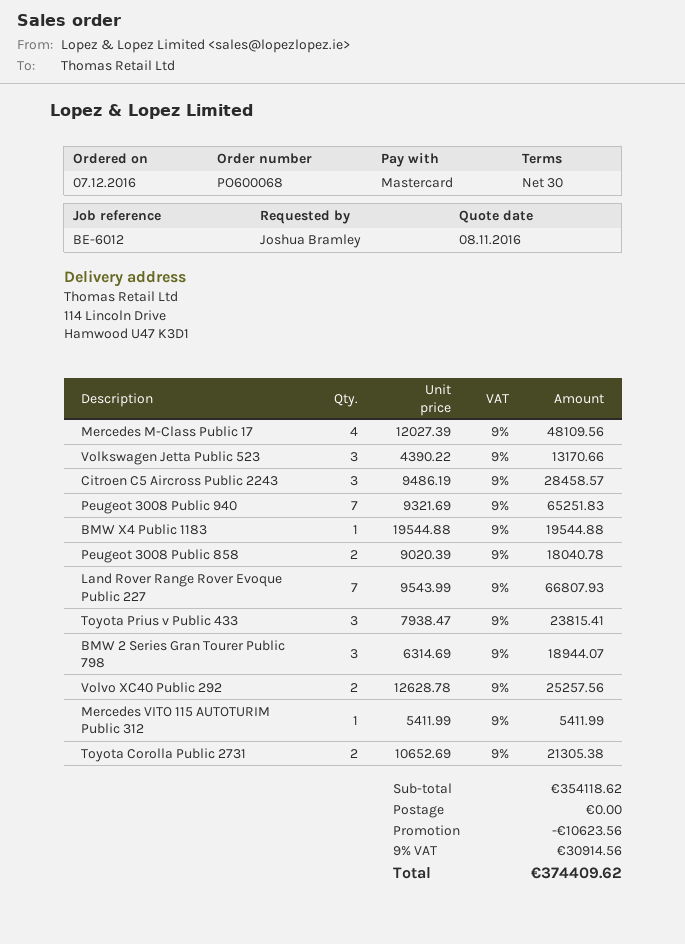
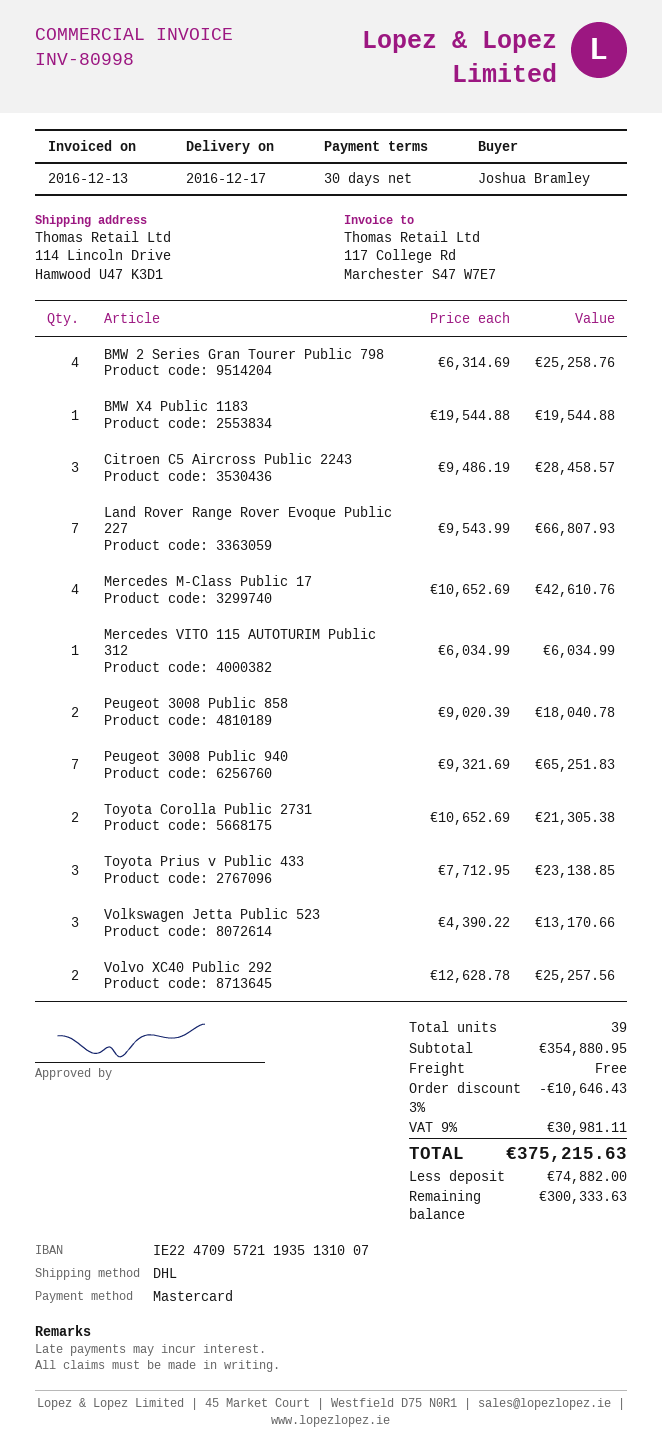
Mercedes M-Class Public 17: 4 x 12027.39 = 48109.56 -> 4 x 10652.69 = 42610.76
Toyota Prius v Public 433: 3 x 7938.47 = 23815.41 -> 3 x 7712.95 = 23138.85
BMW 2 Series Gran Tourer Public 798: 3 x 6314.69 = 18944.07 -> 4 x 6314.69 = 25258.76
Mercedes VITO 115 AUTOTURIM Public 312: 1 x 5411.99 = 5411.99 -> 1 x 6034.99 = 6034.99
subtotal: 354118.62 -> 354880.95
discount: 10623.56 -> 10646.43
tax: 9% = 30914.56 -> 9% = 30981.11
total: 374409.62 -> 375215.63

